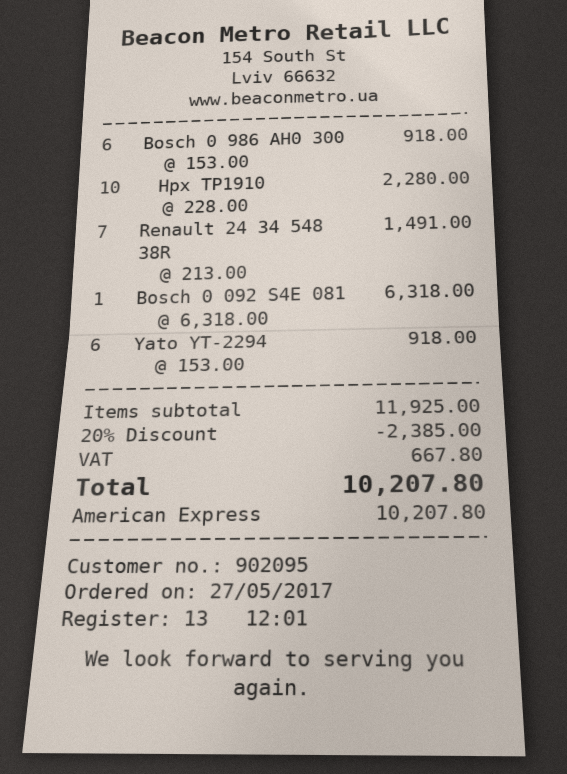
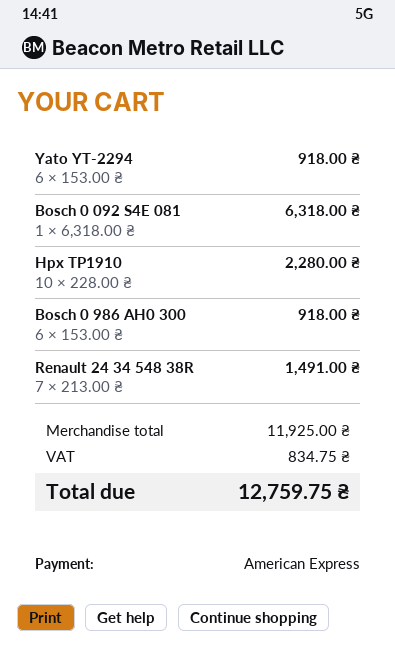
discount: 20% = 2385.00 -> none
tax: 667.80 -> 834.75
total: 10207.80 -> 12759.75

